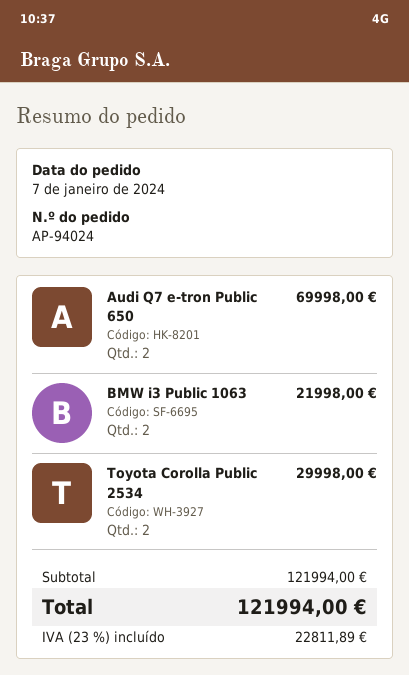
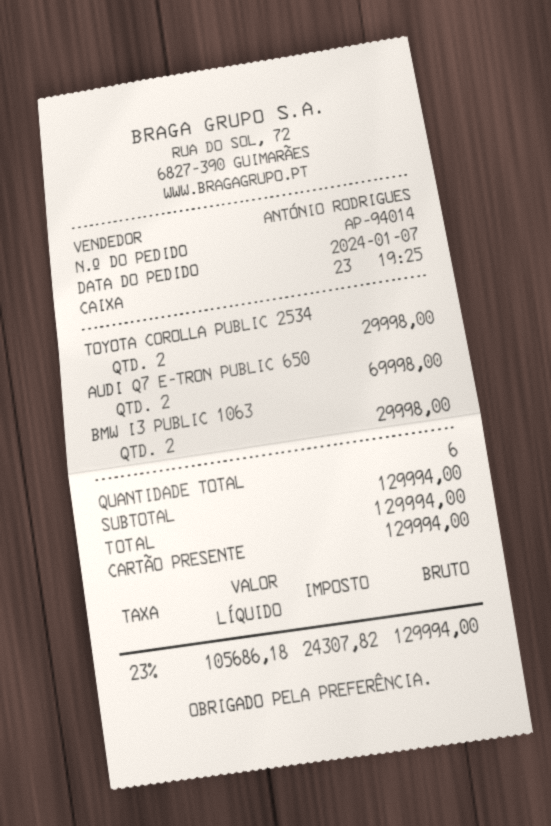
order number: AP-94024 -> AP-94014
BMW i3 Public 1063: 2 for 21998.00 -> 2 for 29998.00
subtotal: 121994.00 -> 129994.00
tax: 23% = 22811.89 -> 23% = 24307.82
total: 121994.00 -> 129994.00

